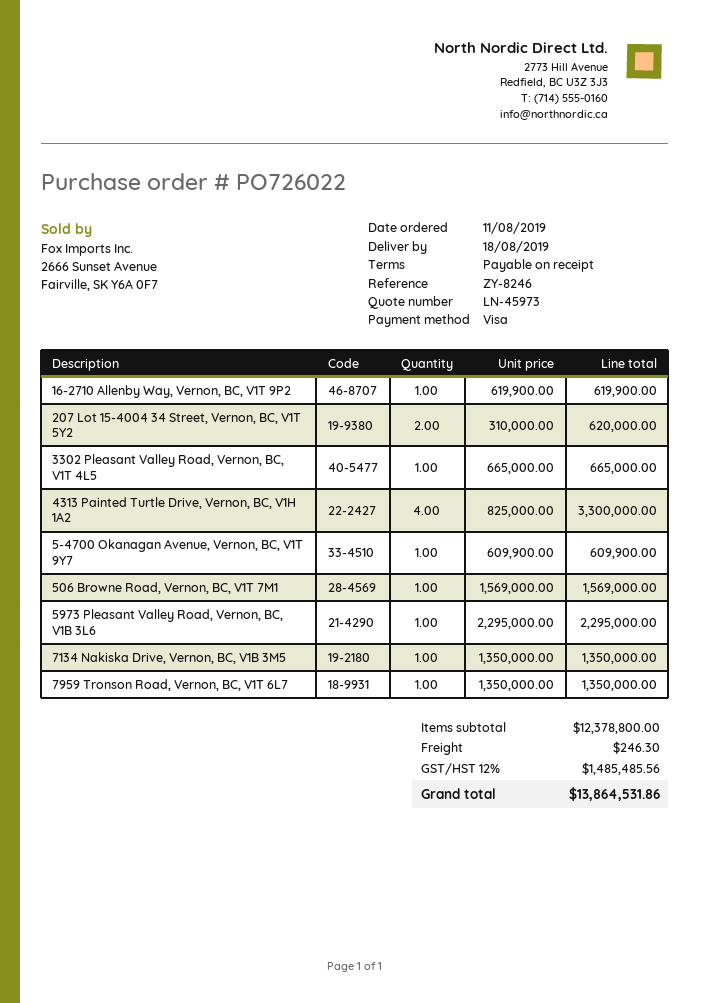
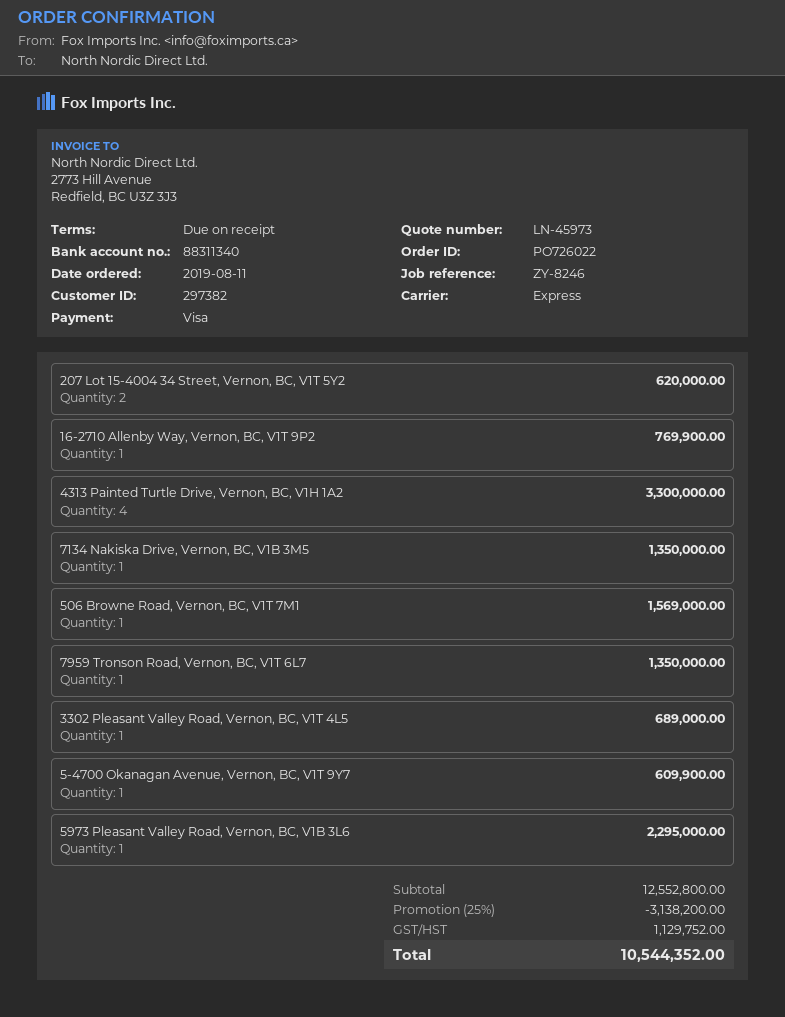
16-2710 Allenby Way, Vernon, BC, V1T 9P2: 1 for 619900.00 -> 1 for 769900.00
3302 Pleasant Valley Road, Vernon, BC, V1T 4L5: 1 for 665000.00 -> 1 for 689000.00
subtotal: 12378800.00 -> 12552800.00
discount: none -> 25% = 3138200.00
shipping: 246.30 -> none
tax: 1485485.56 -> 1129752.00
total: 13864531.86 -> 10544352.00

